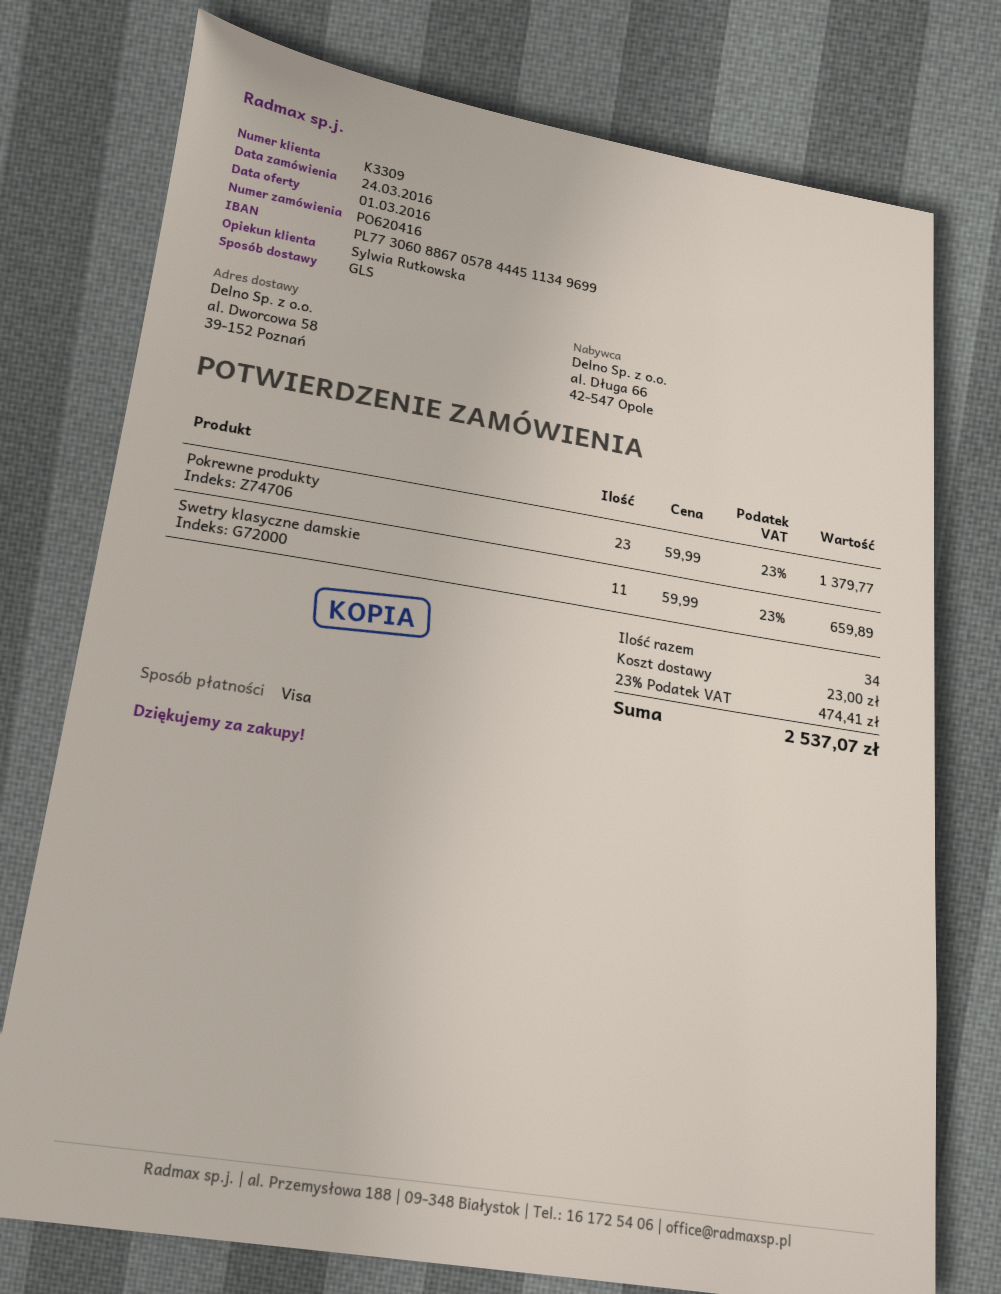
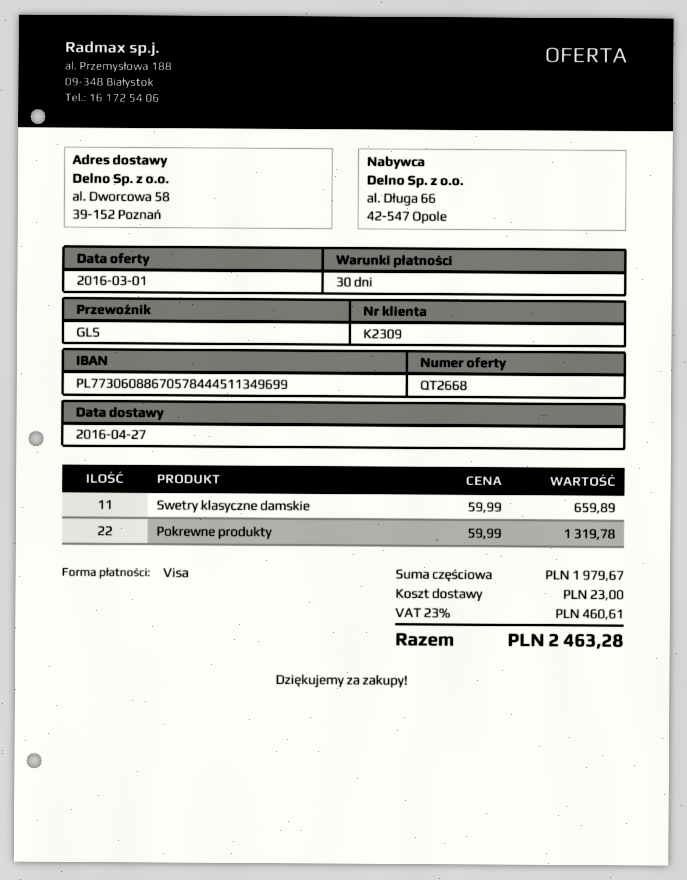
customer number: K3309 -> K2309
Pokrewne produkty: 23 x 59.99 = 1379.77 -> 22 x 59.99 = 1319.78
tax: 23% = 474.41 -> 23% = 460.61
total: 2537.07 -> 2463.28

